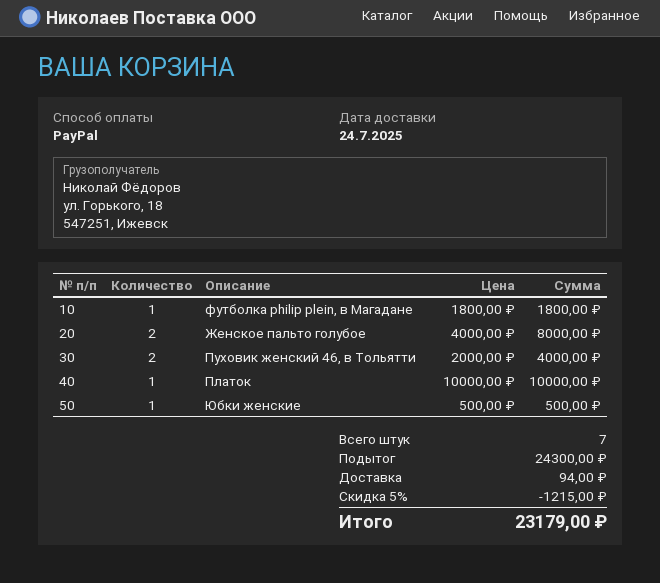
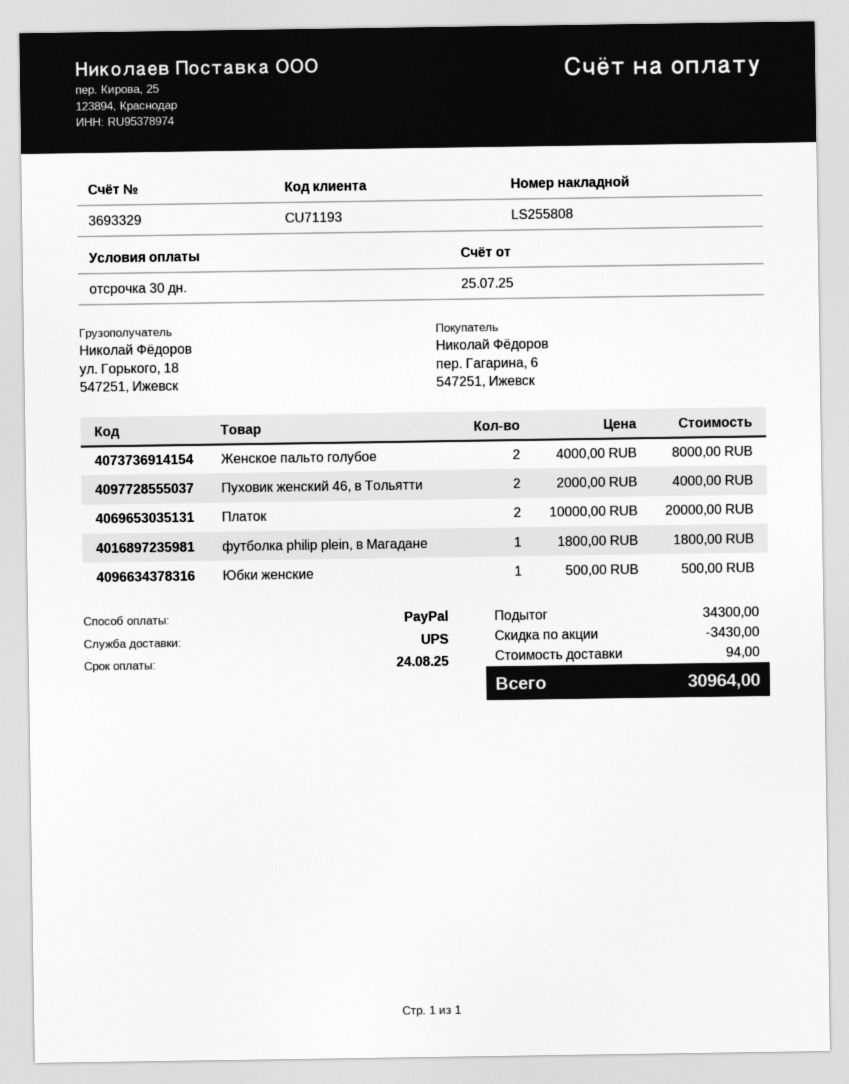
Платок: 1 x 10000.00 = 10000.00 -> 2 x 10000.00 = 20000.00
subtotal: 24300.00 -> 34300.00
discount: 1215.00 -> 3430.00
total: 23179.00 -> 30964.00

